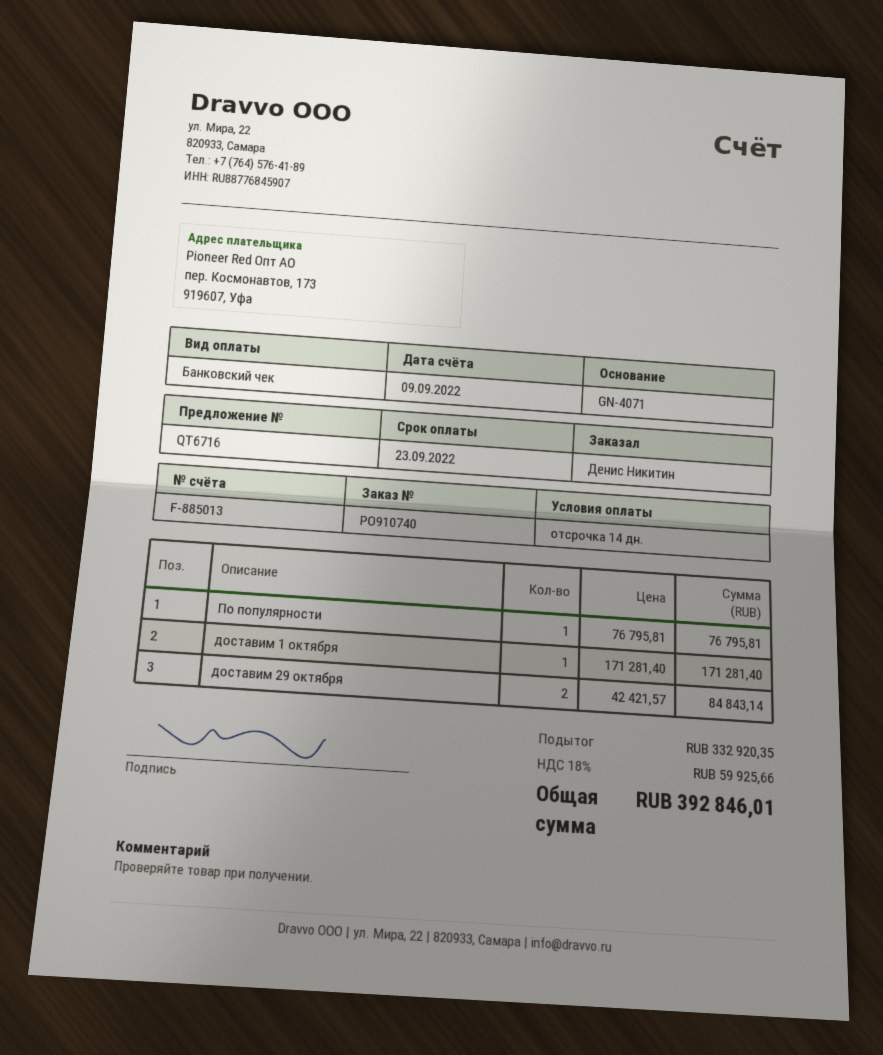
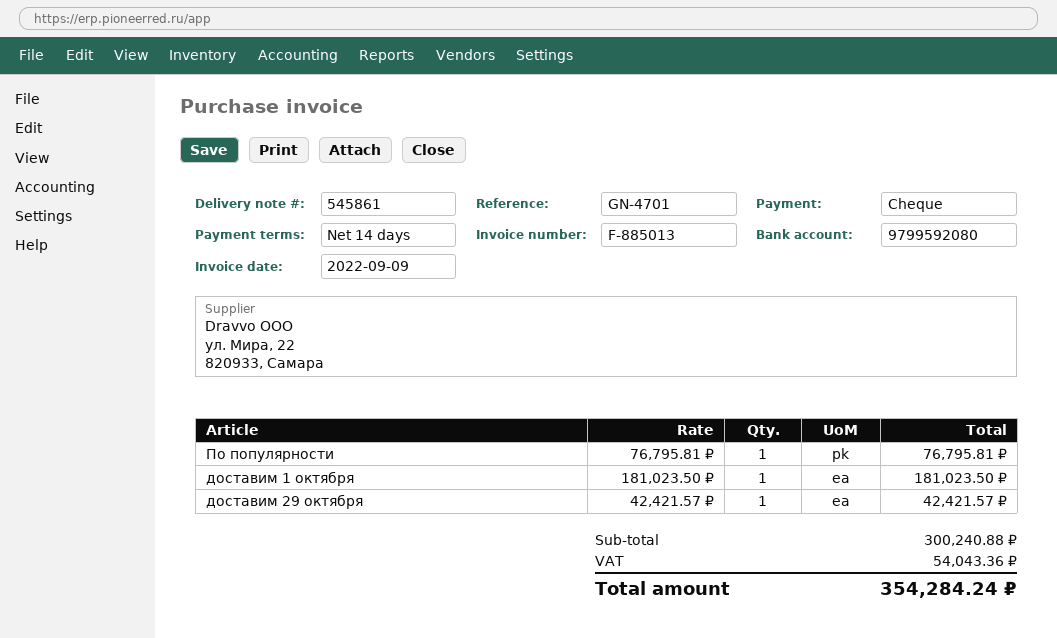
reference: GN-4071 -> GN-4701
доставим 1 октября: 1 x 171281.40 = 171281.40 -> 1 x 181023.50 = 181023.50
доставим 29 октября: 2 x 42421.57 = 84843.14 -> 1 x 42421.57 = 42421.57
subtotal: 332920.35 -> 300240.88
tax: 59925.66 -> 54043.36
total: 392846.01 -> 354284.24

